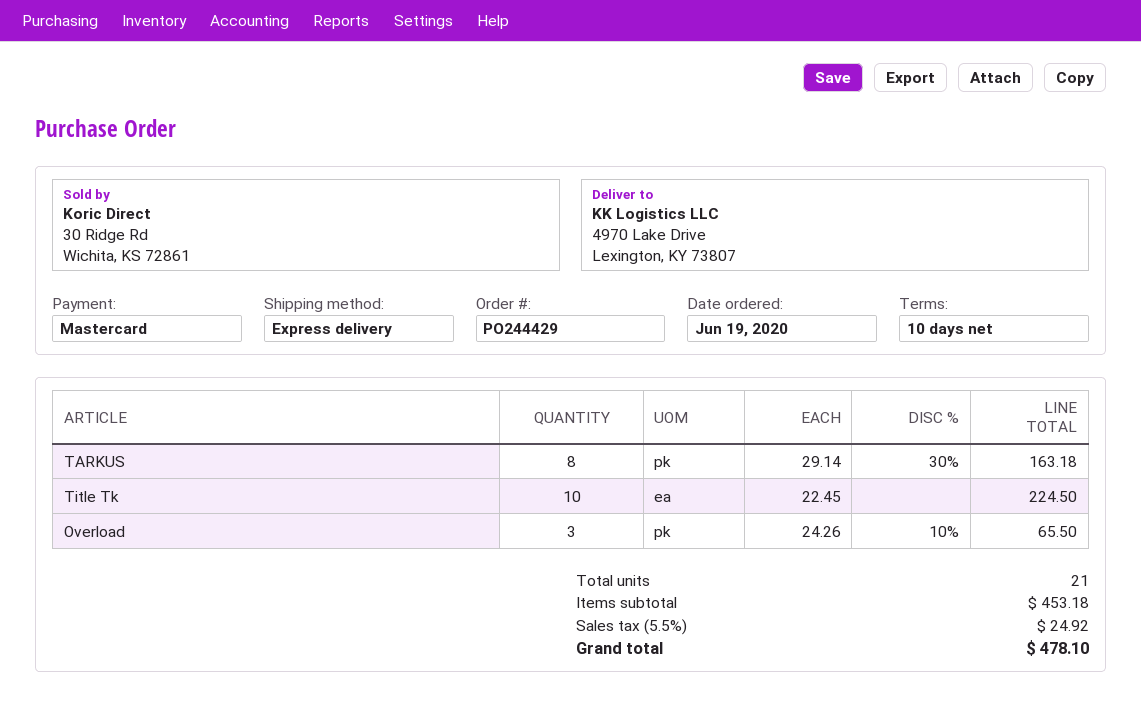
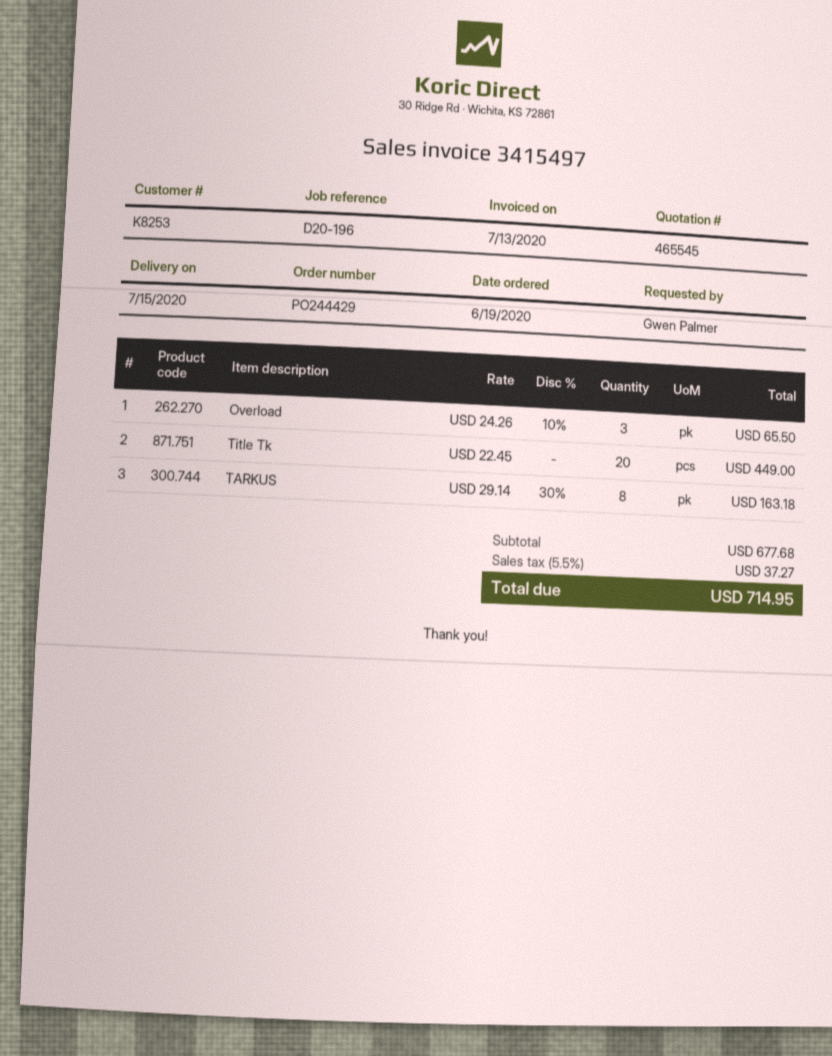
Title Tk: 10 x 22.45 = 224.50 -> 20 x 22.45 = 449.00
subtotal: 453.18 -> 677.68
tax: 5.5% = 24.92 -> 5.5% = 37.27
total: 478.10 -> 714.95

